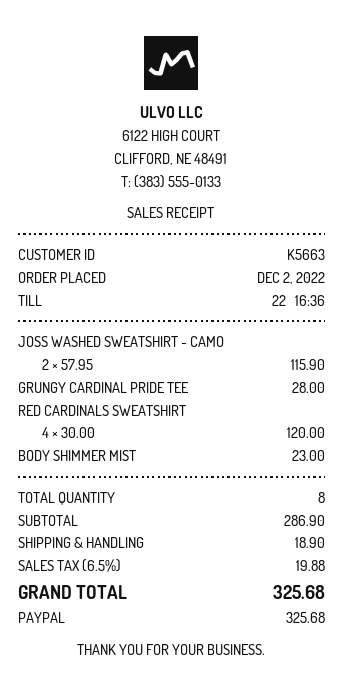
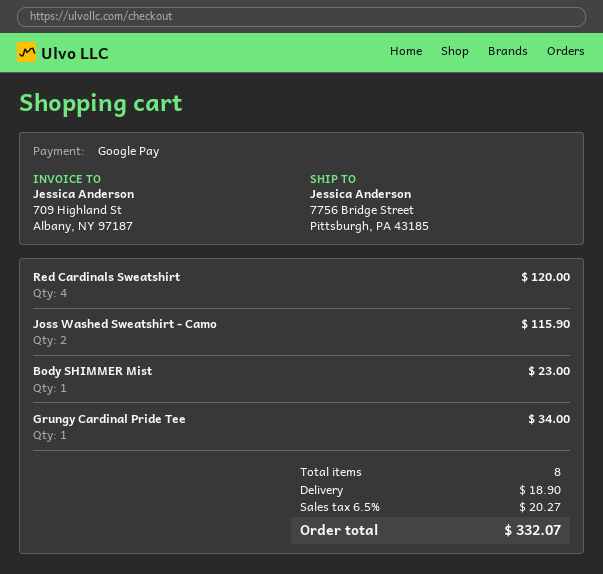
payment method: PayPal -> Google Pay
GRUNGY CARDINAL PRIDE TEE: 1 for 28.00 -> 1 for 34.00
tax: 6.5% = 19.88 -> 6.5% = 20.27
total: 325.68 -> 332.07

